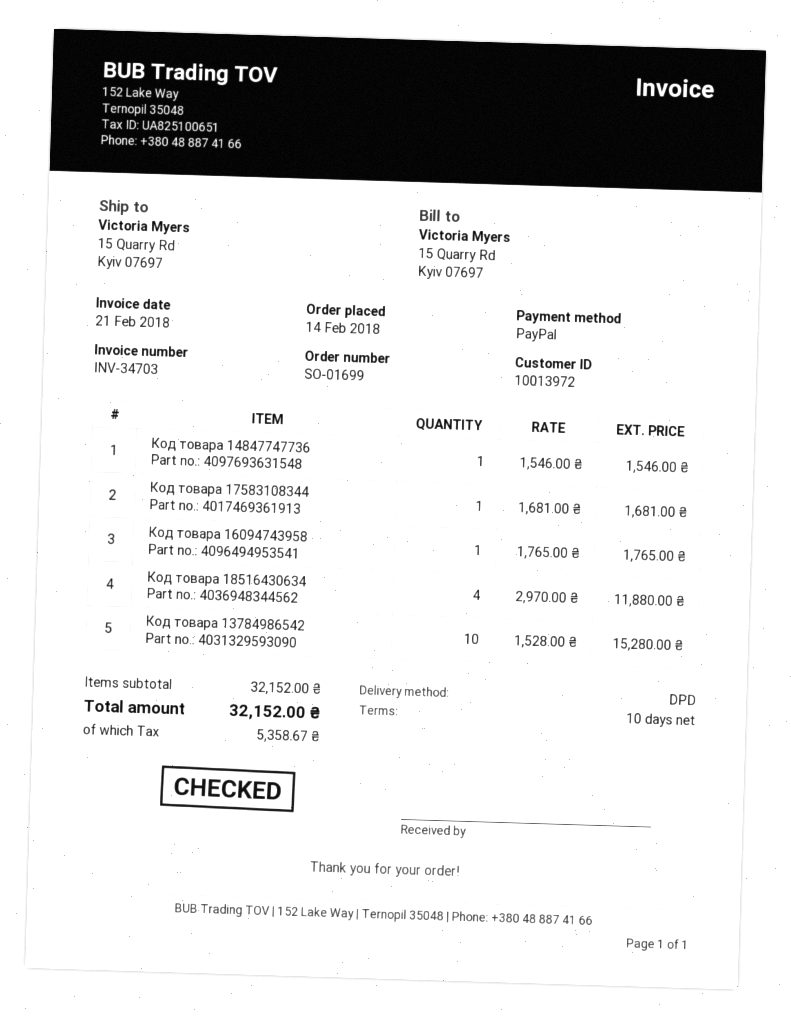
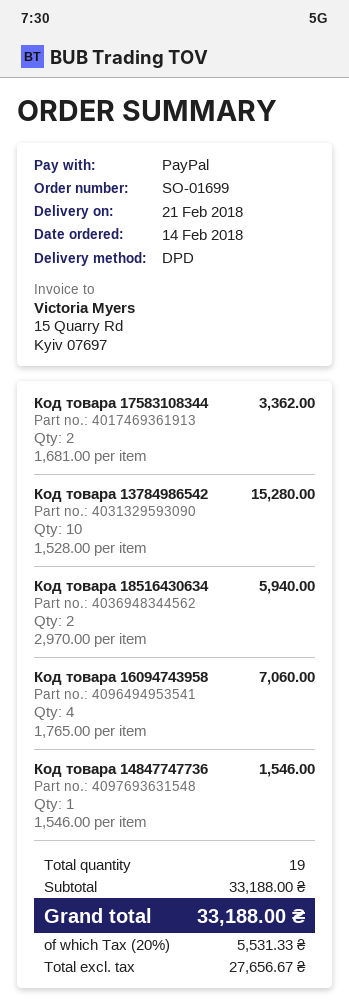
Код товара 17583108344: 1 x 1681.00 = 1681.00 -> 2 x 1681.00 = 3362.00
Код товара 16094743958: 1 x 1765.00 = 1765.00 -> 4 x 1765.00 = 7060.00
Код товара 18516430634: 4 x 2970.00 = 11880.00 -> 2 x 2970.00 = 5940.00
subtotal: 32152.00 -> 33188.00
tax: 5358.67 -> 5531.33
total: 32152.00 -> 33188.00

